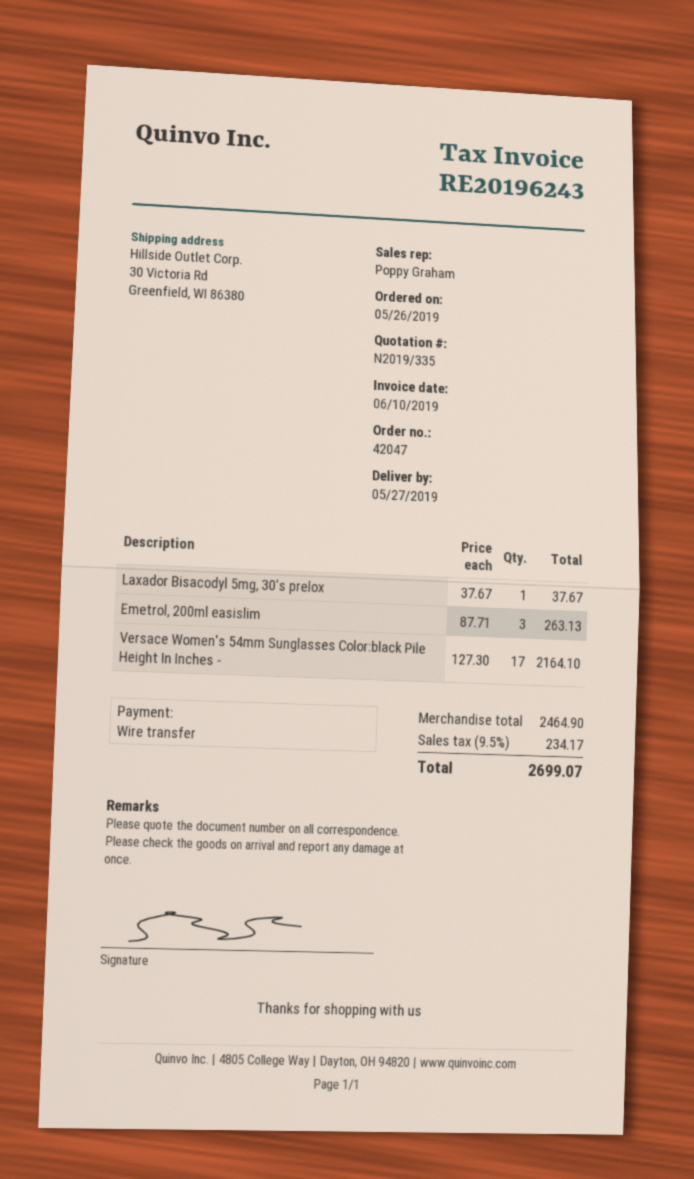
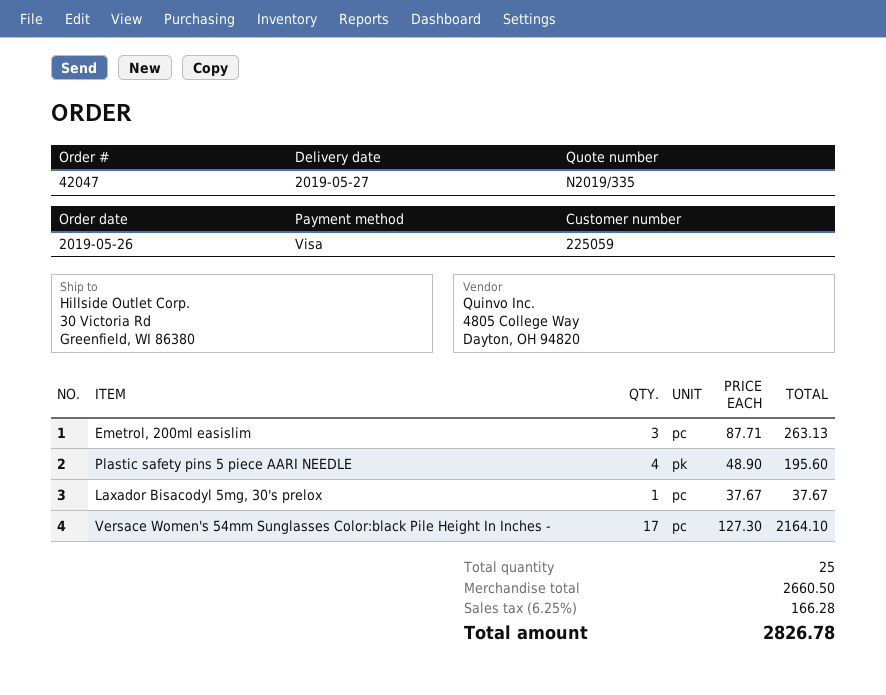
payment method: bank transfer -> Visa
Plastic safety pins 5 piece AARI NEEDLE: none -> 4 x 48.90 = 195.60
subtotal: 2464.90 -> 2660.50
tax: 9.5% = 234.17 -> 6.25% = 166.28
total: 2699.07 -> 2826.78

